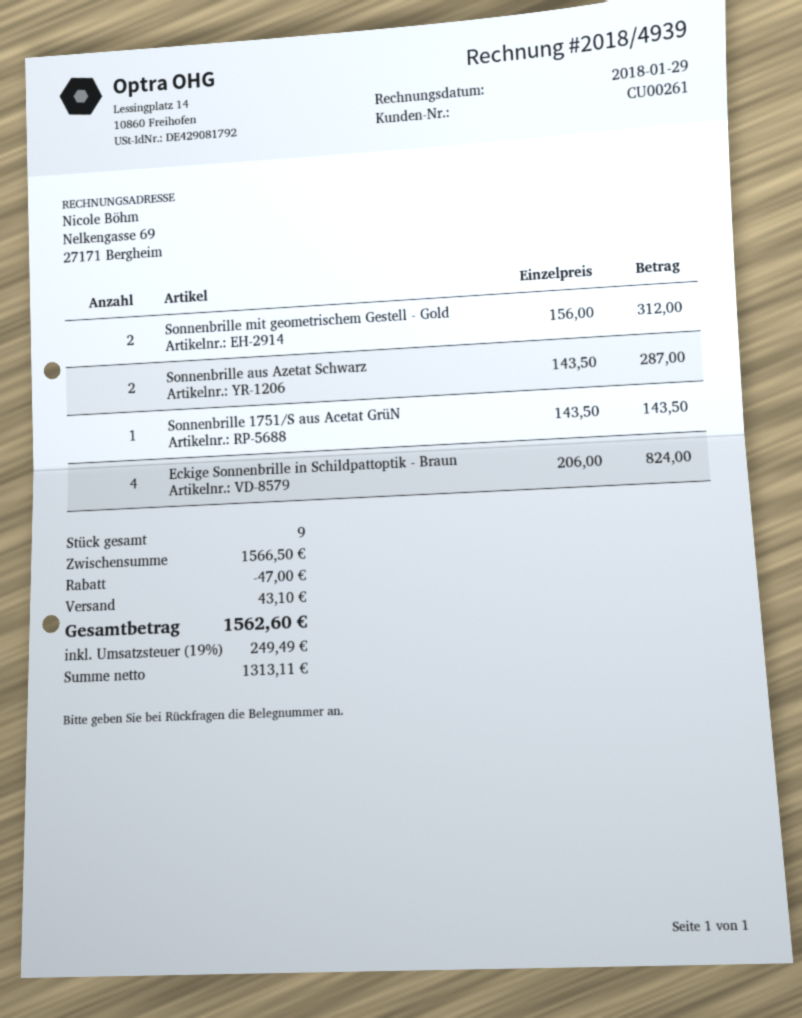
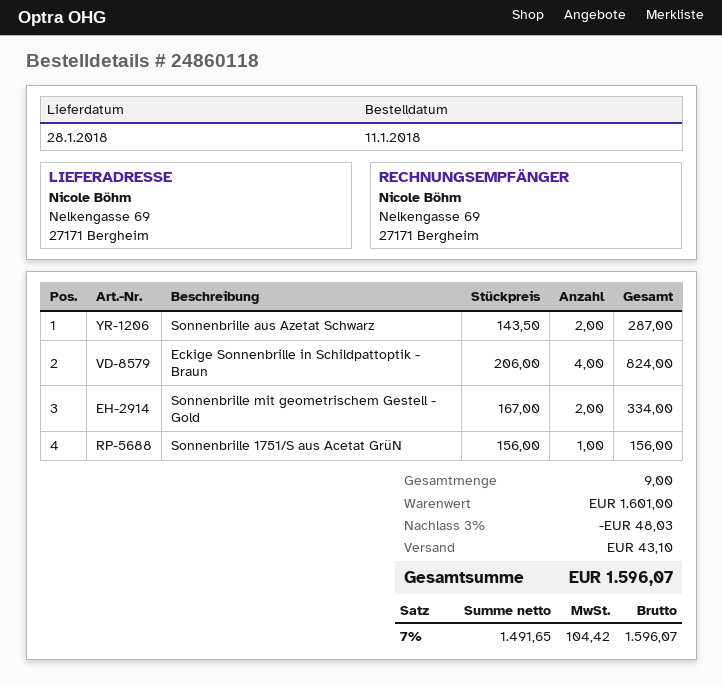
Sonnenbrille mit geometrischem Gestell - Gold: 2 x 156.00 = 312.00 -> 2 x 167.00 = 334.00
Sonnenbrille 1751/S aus Acetat GrüN: 1 x 143.50 = 143.50 -> 1 x 156.00 = 156.00
subtotal: 1566.50 -> 1601.00
discount: 47.00 -> 48.03
net: 1313.11 -> 1491.65
tax: 19% = 249.49 -> 7% = 104.42
total: 1562.60 -> 1596.07

